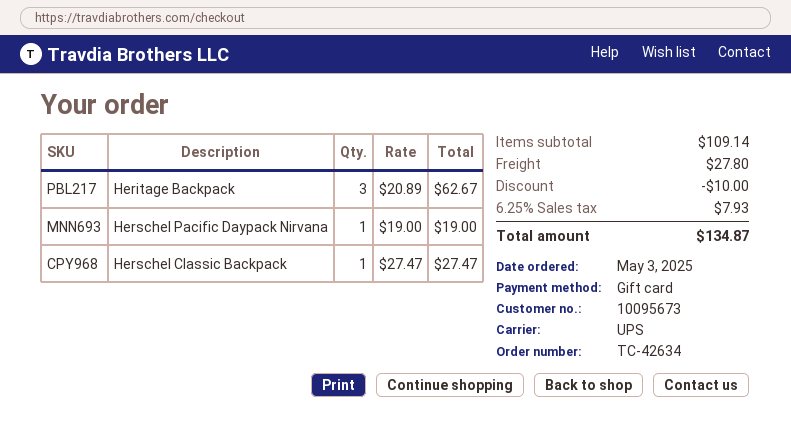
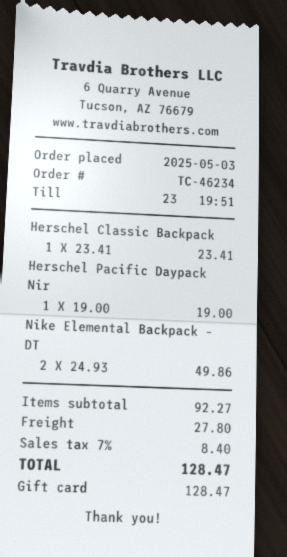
order number: TC-42634 -> TC-46234
Heritage Backpack: 3 x 20.89 = 62.67 -> none
Herschel Classic Backpack: 1 x 27.47 = 27.47 -> 1 x 23.41 = 23.41
Nike Elemental Backpack – DT: none -> 2 x 24.93 = 49.86
subtotal: 109.14 -> 92.27
discount: 10.00 -> none
tax: 6.25% = 7.93 -> 7% = 8.40
total: 134.87 -> 128.47

